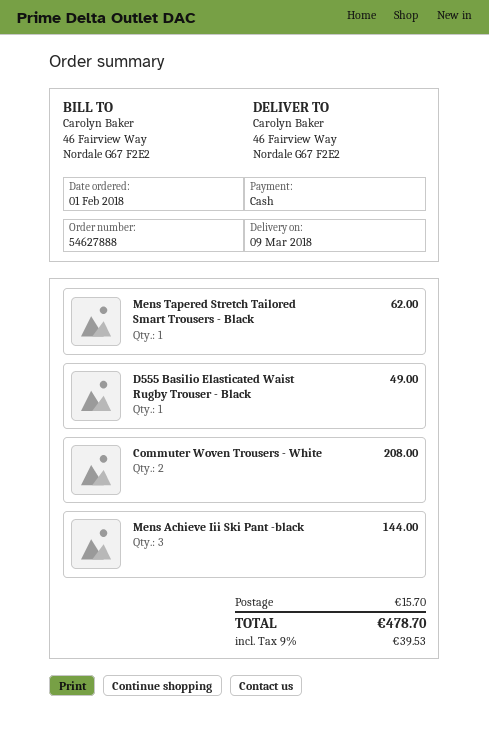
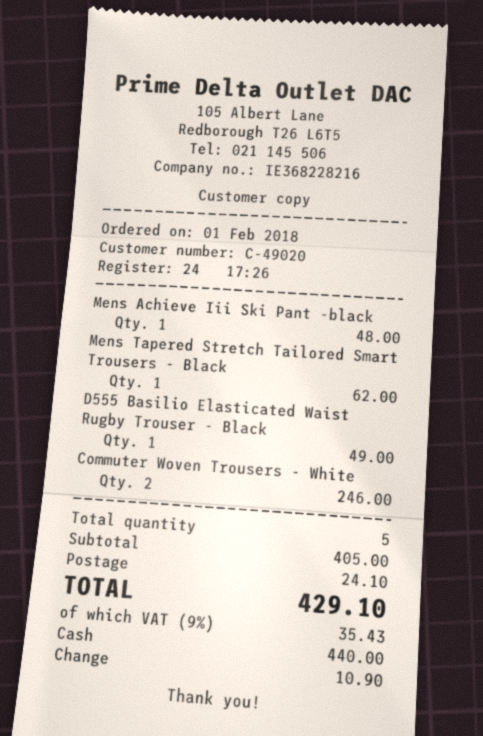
Commuter Woven Trousers - White: 2 for 208.00 -> 2 for 246.00
Mens Achieve Iii Ski Pant -black: 3 for 144.00 -> 1 for 48.00
shipping: 15.70 -> 24.10
tax: 9% = 39.53 -> 9% = 35.43
total: 478.70 -> 429.10

